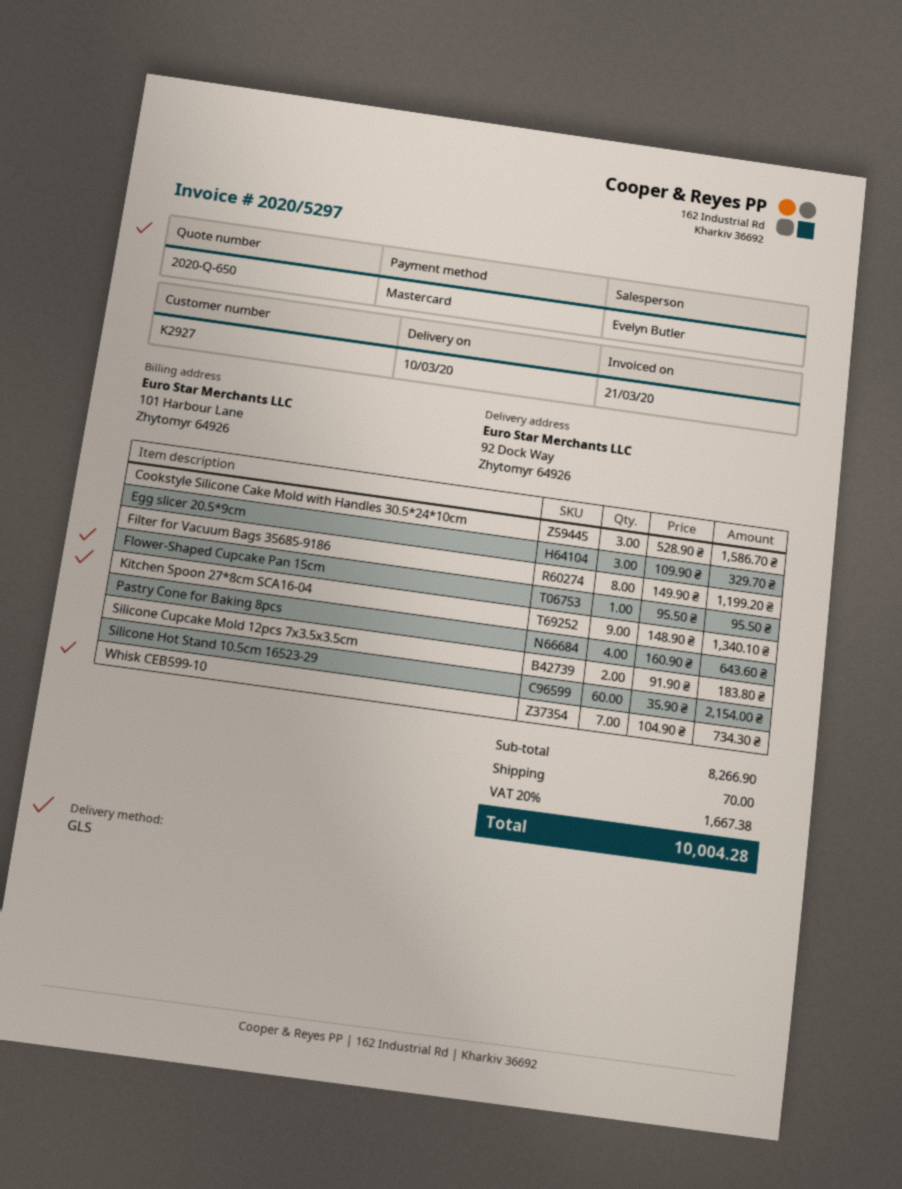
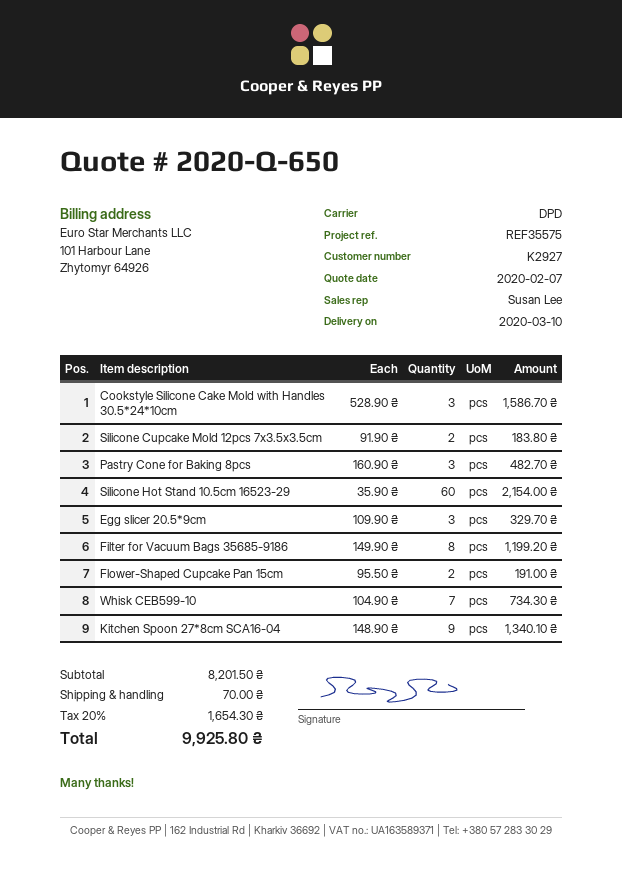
sales rep: Evelyn Butler -> Susan Lee
shipping method: GLS -> DPD
Flower-Shaped Cupcake Pan 15cm: 1 x 95.50 = 95.50 -> 2 x 95.50 = 191.00
Pastry Cone for Baking 8pcs: 4 x 160.90 = 643.60 -> 3 x 160.90 = 482.70
subtotal: 8266.90 -> 8201.50
tax: 20% = 1667.38 -> 20% = 1654.30
total: 10004.28 -> 9925.80

